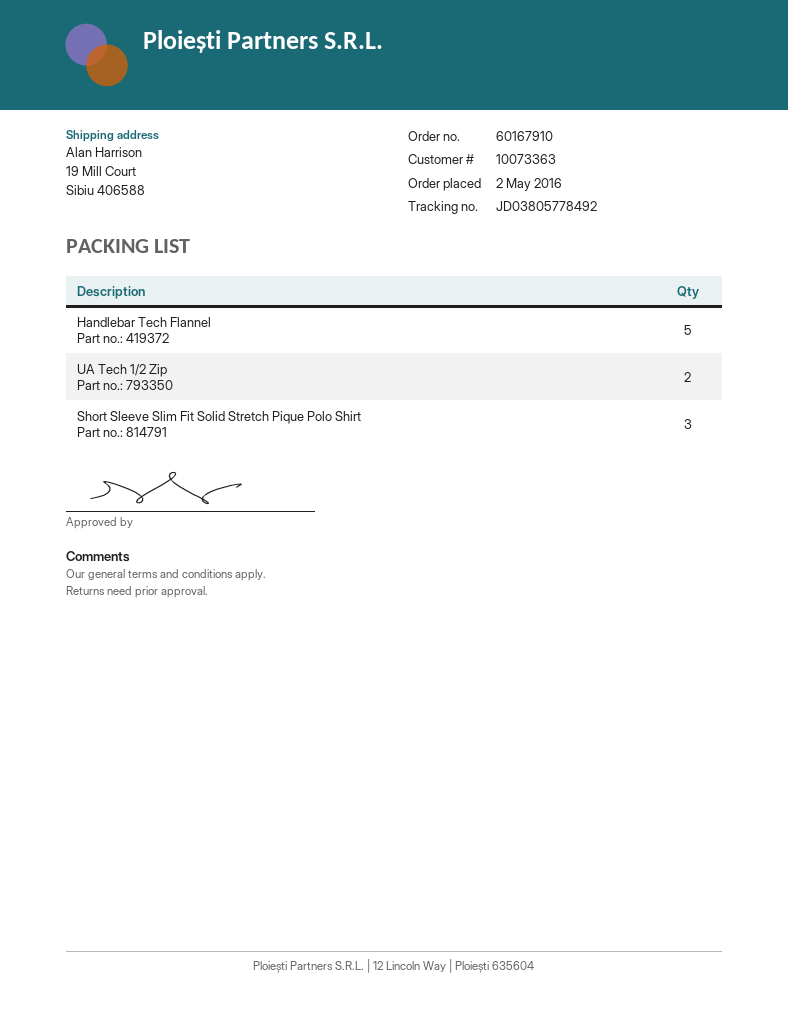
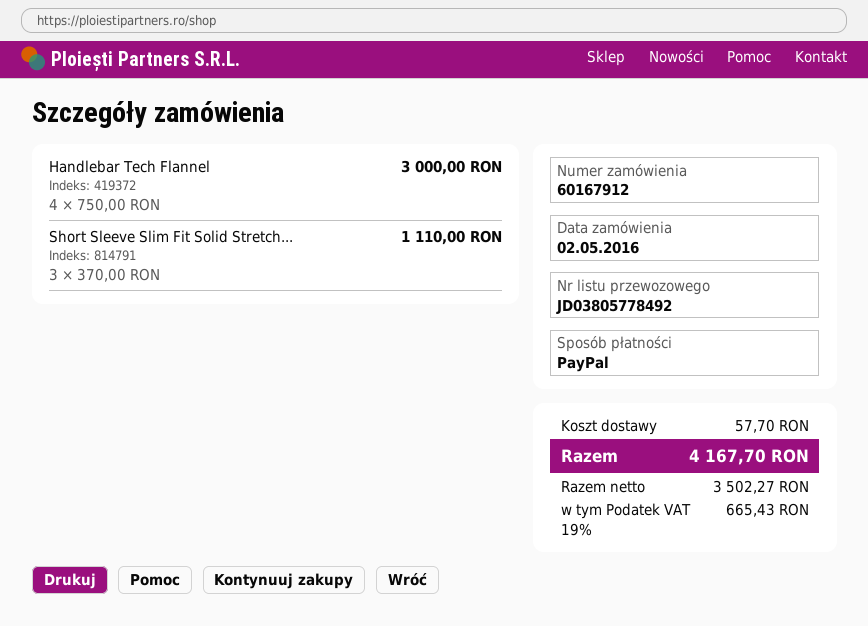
order number: 60167910 -> 60167912
Handlebar Tech Flannel: 5 -> 4
UA Tech 1/2 Zip: 2 -> none

